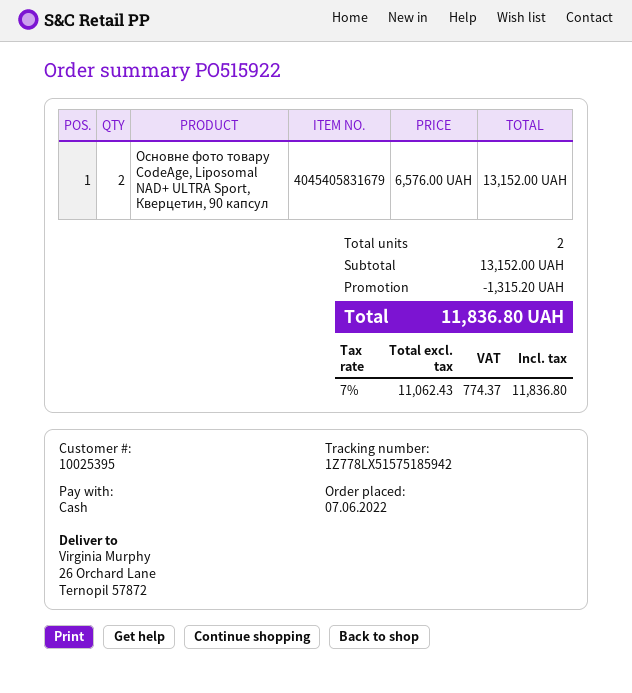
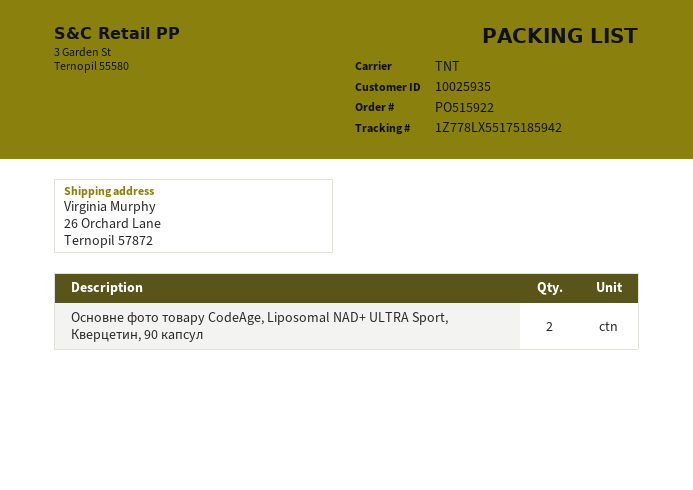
customer number: 10025395 -> 10025935
tracking number: 1Z778LX51575185942 -> 1Z778LX55175185942

